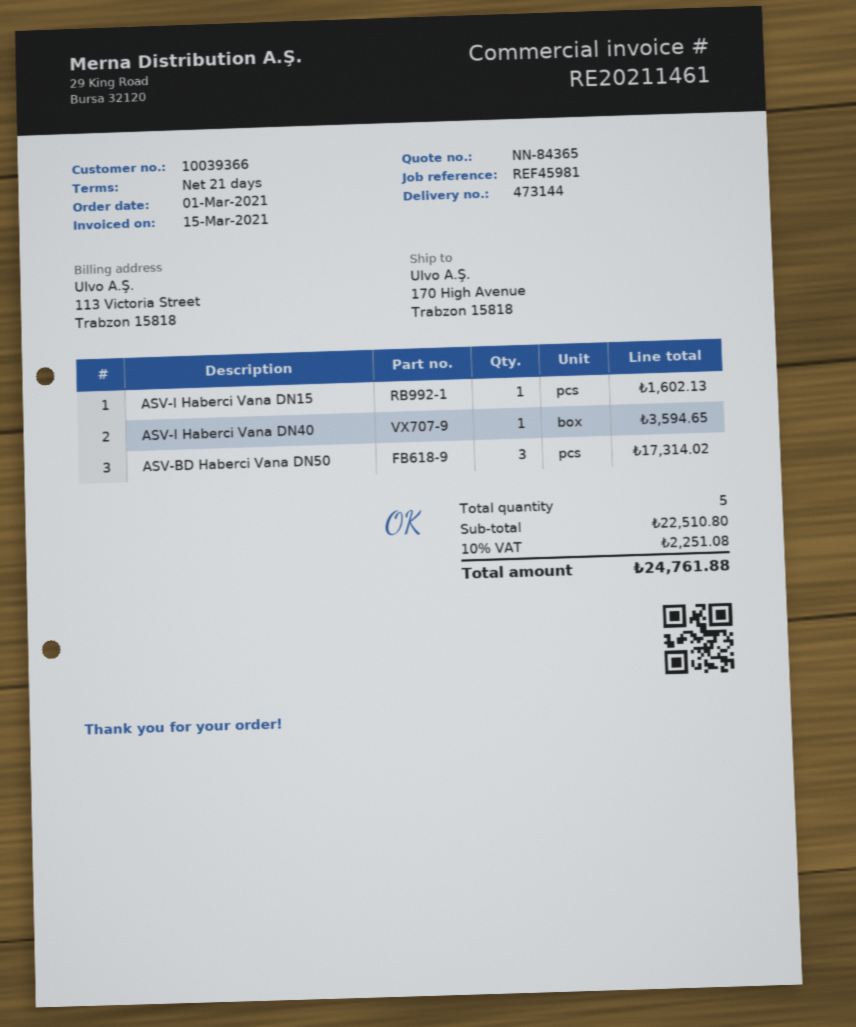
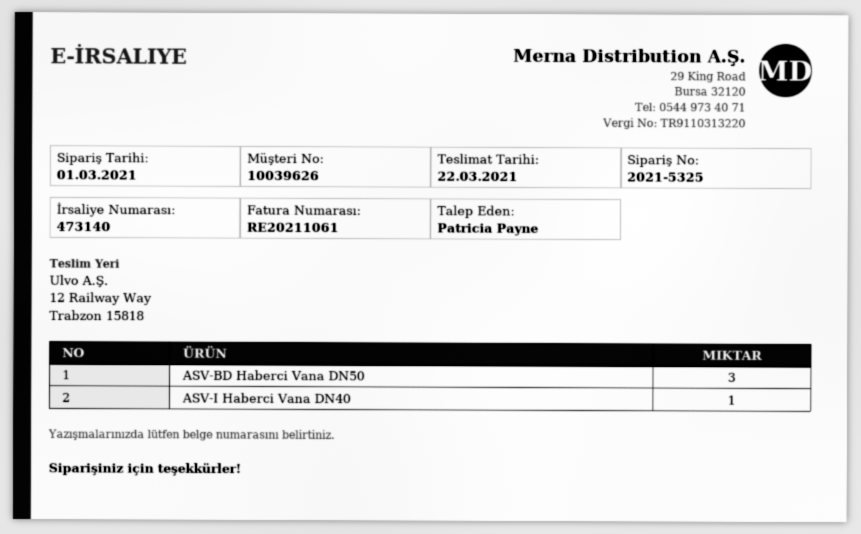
delivery note number: 473144 -> 473140
invoice number: RE20211461 -> RE20211061
customer number: 10039366 -> 10039626
ship to: 170 High Avenue, Trabzon 15818 -> 12 Railway Way, Trabzon 15818
ASV-I Haberci Vana DN15: 1 -> none

